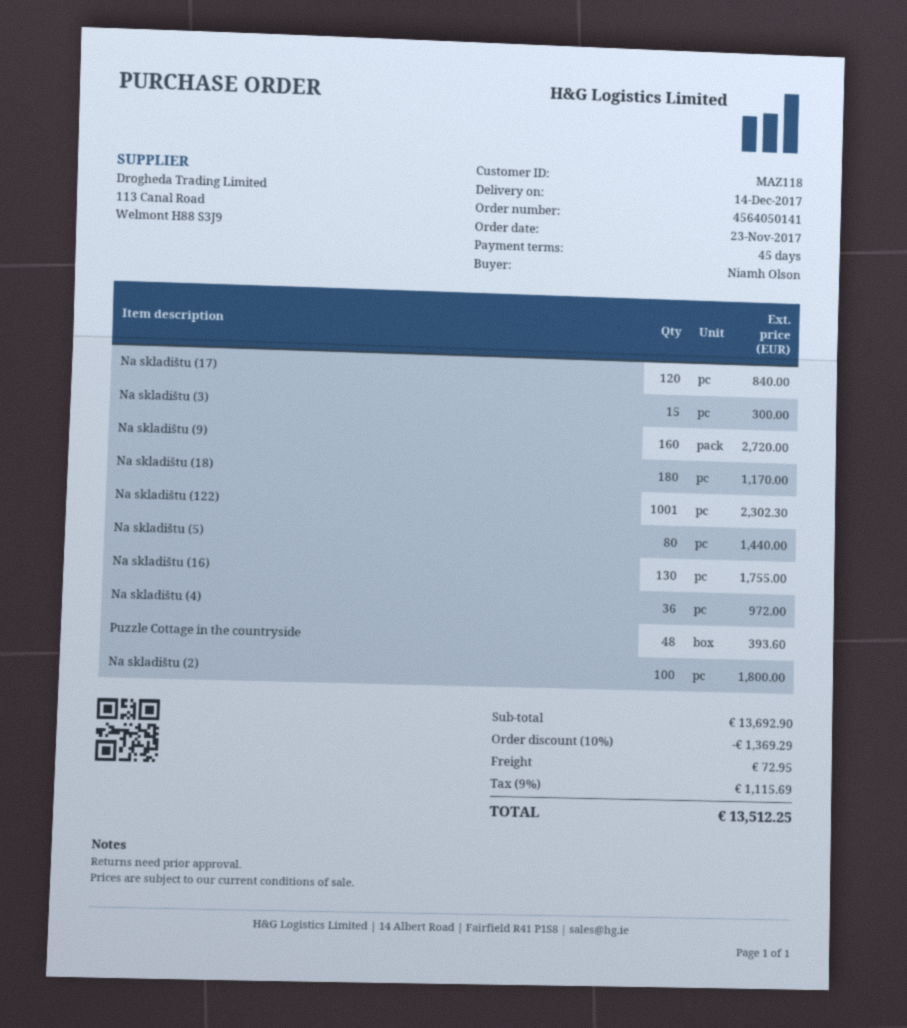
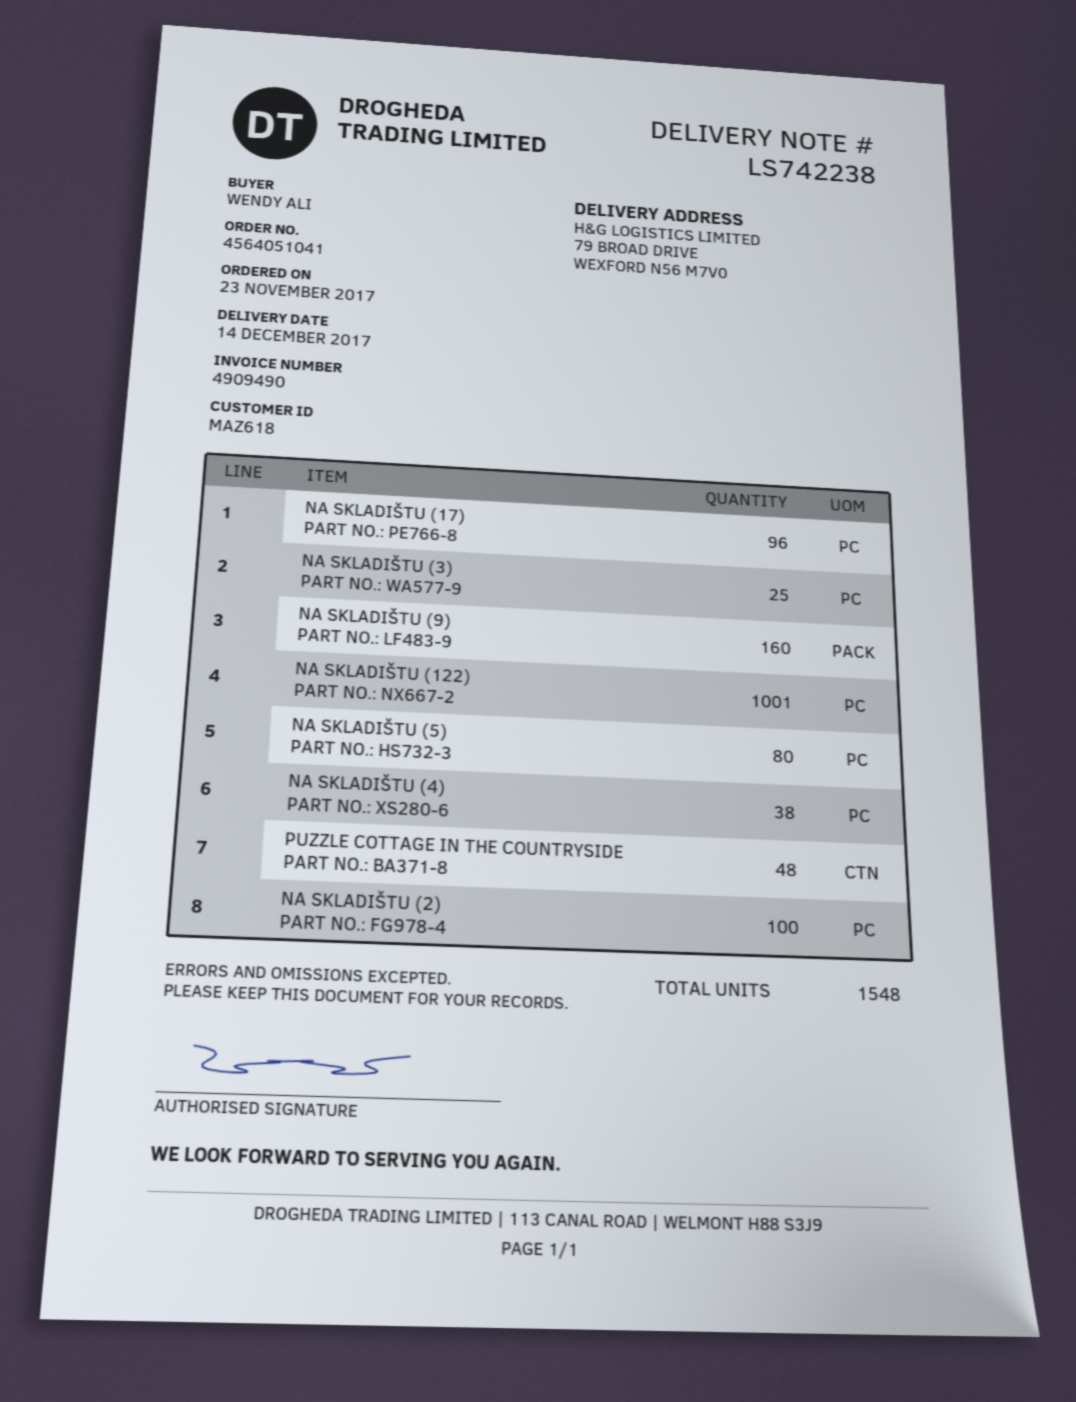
order number: 4564050141 -> 4564051041
customer number: MAZ118 -> MAZ618
ordered by: Niamh Olson -> WENDY ALI
Na skladištu (17): 120 -> 96
Na skladištu (3): 15 -> 25
Na skladištu (18): 180 -> none
Na skladištu (16): 130 -> none
Na skladištu (4): 36 -> 38

